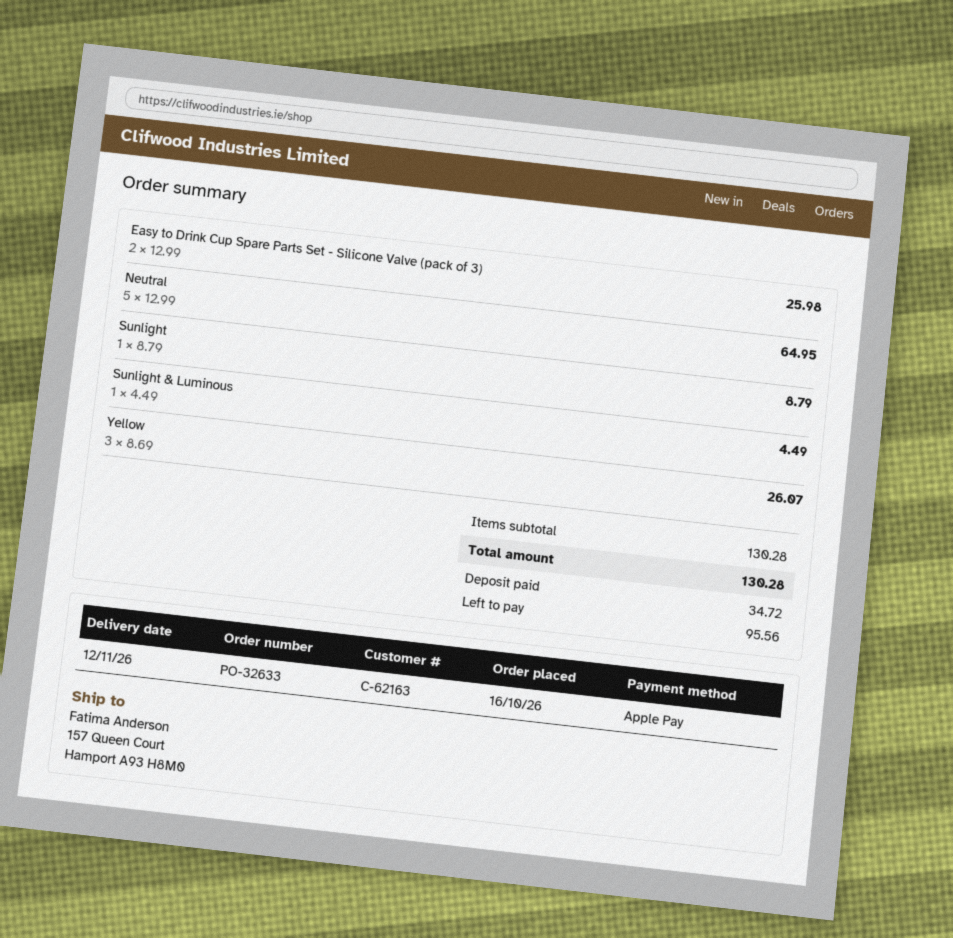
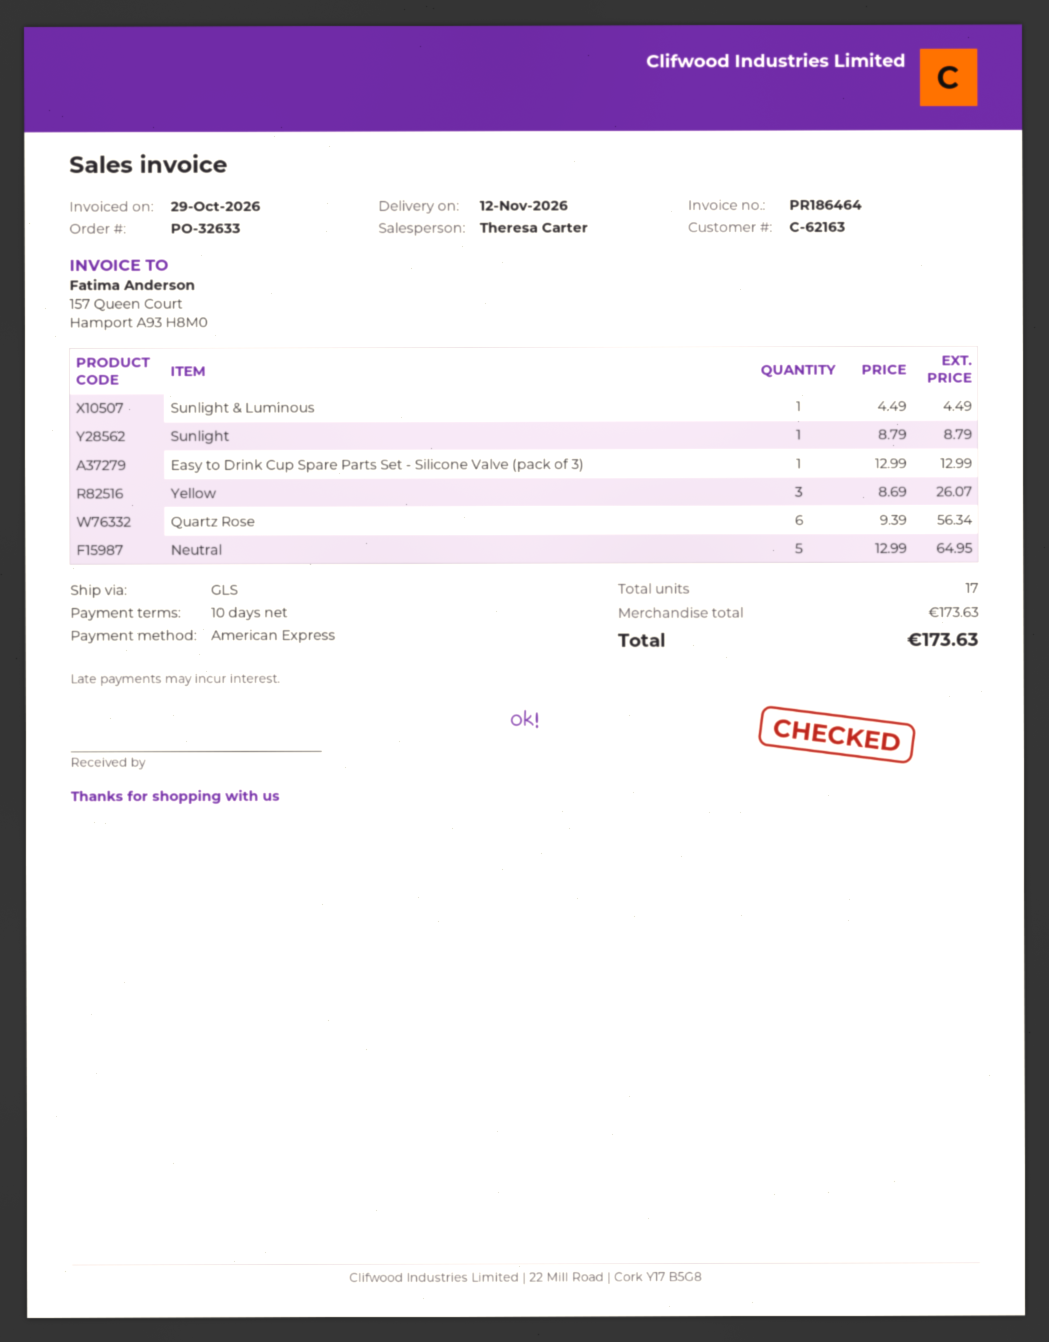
payment method: Apple Pay -> American Express
Easy to Drink Cup Spare Parts Set - Silicone Valve (pack of 3): 2 x 12.99 = 25.98 -> 1 x 12.99 = 12.99
Quartz Rose: none -> 6 x 9.39 = 56.34
subtotal: 130.28 -> 173.63
total: 130.28 -> 173.63

